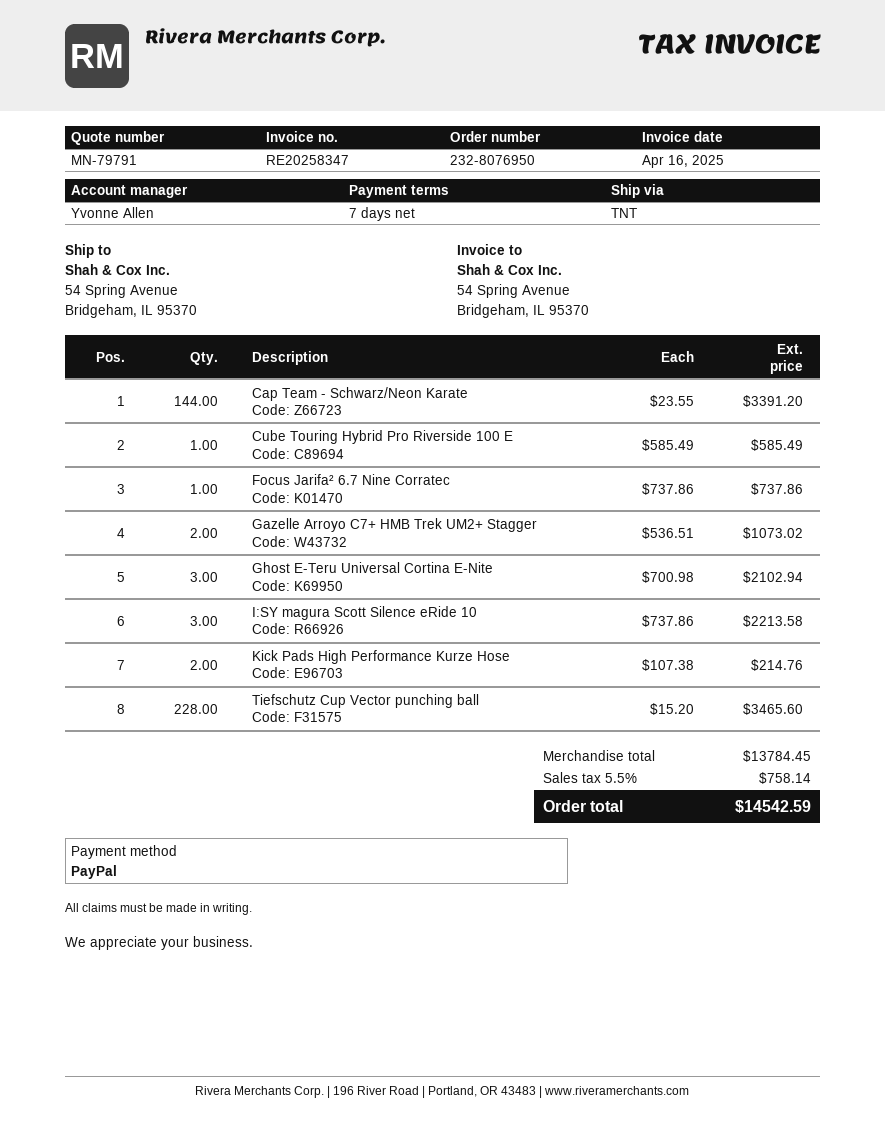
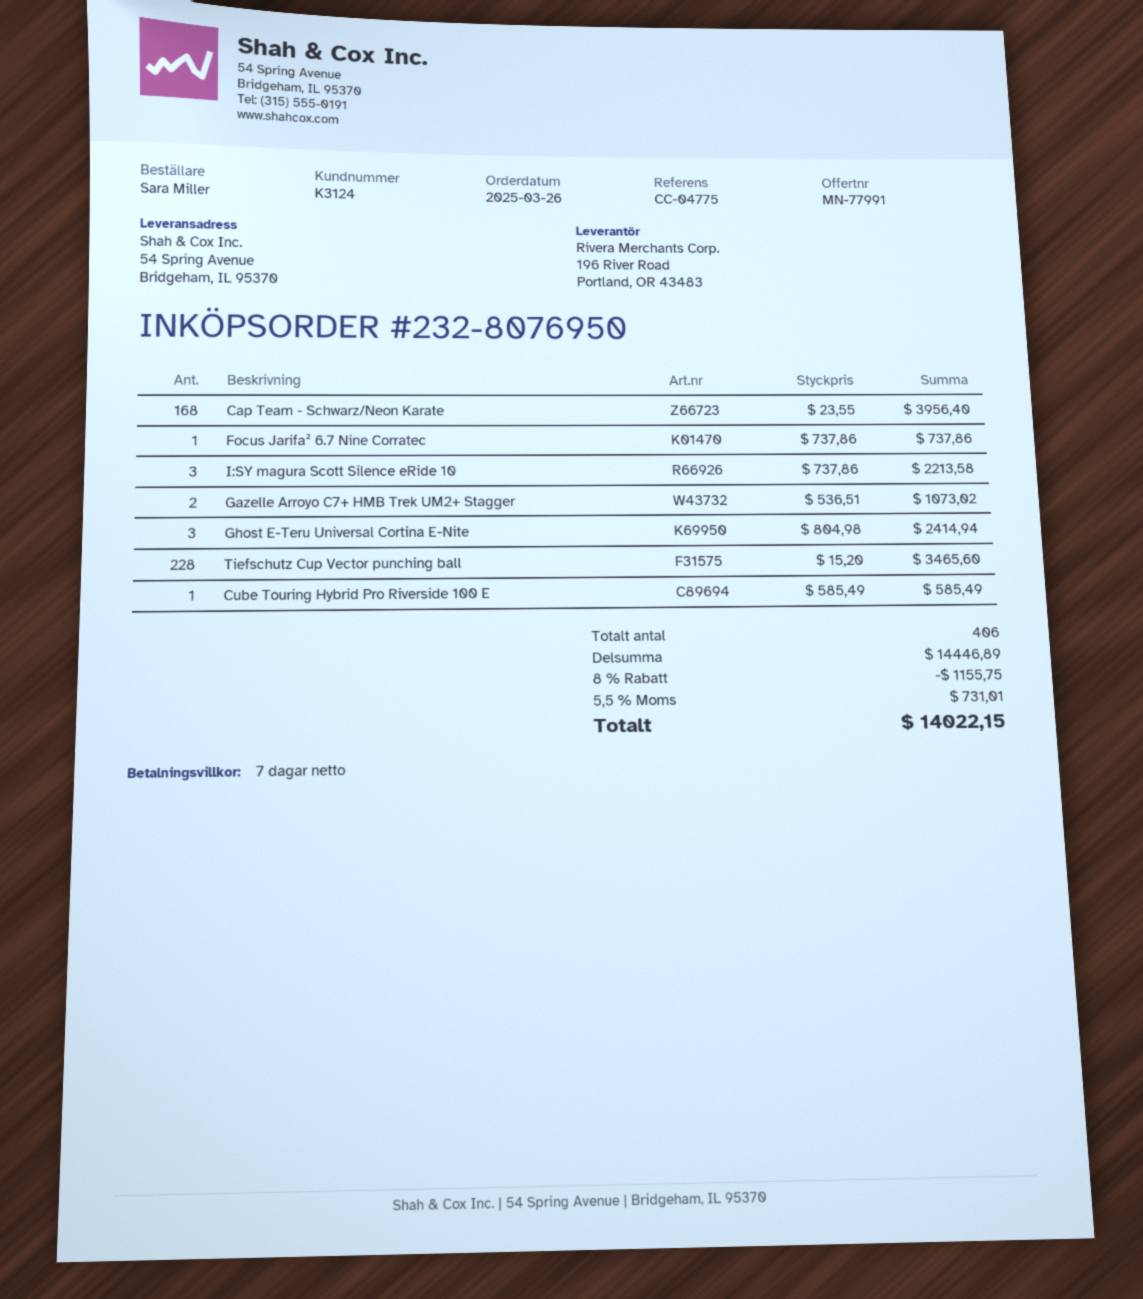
quote number: MN-79791 -> MN-77991
Cap Team - Schwarz/Neon Karate: 144 x 23.55 = 3391.20 -> 168 x 23.55 = 3956.40
Ghost E-Teru Universal Cortina E-Nite: 3 x 700.98 = 2102.94 -> 3 x 804.98 = 2414.94
Kick Pads High Performance Kurze Hose: 2 x 107.38 = 214.76 -> none
subtotal: 13784.45 -> 14446.89
discount: none -> 8% = 1155.75
tax: 5.5% = 758.14 -> 5.5% = 731.01
total: 14542.59 -> 14022.15

